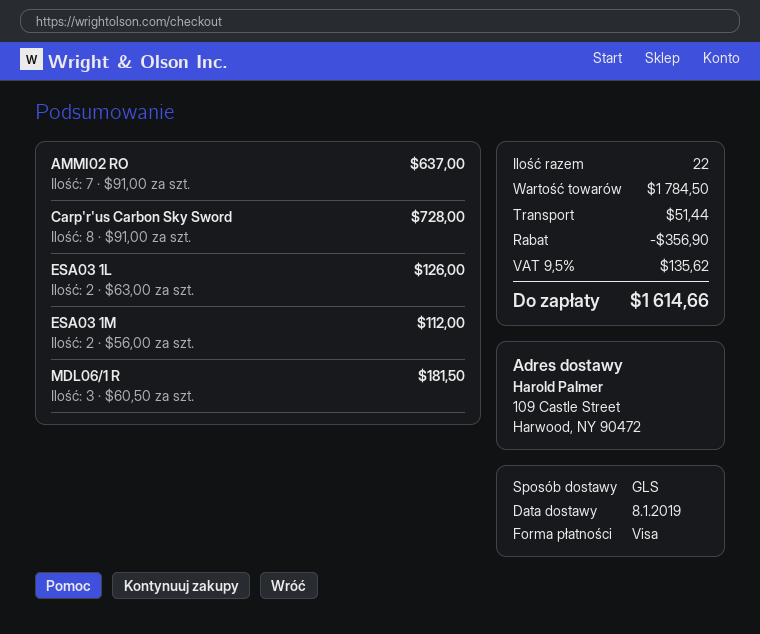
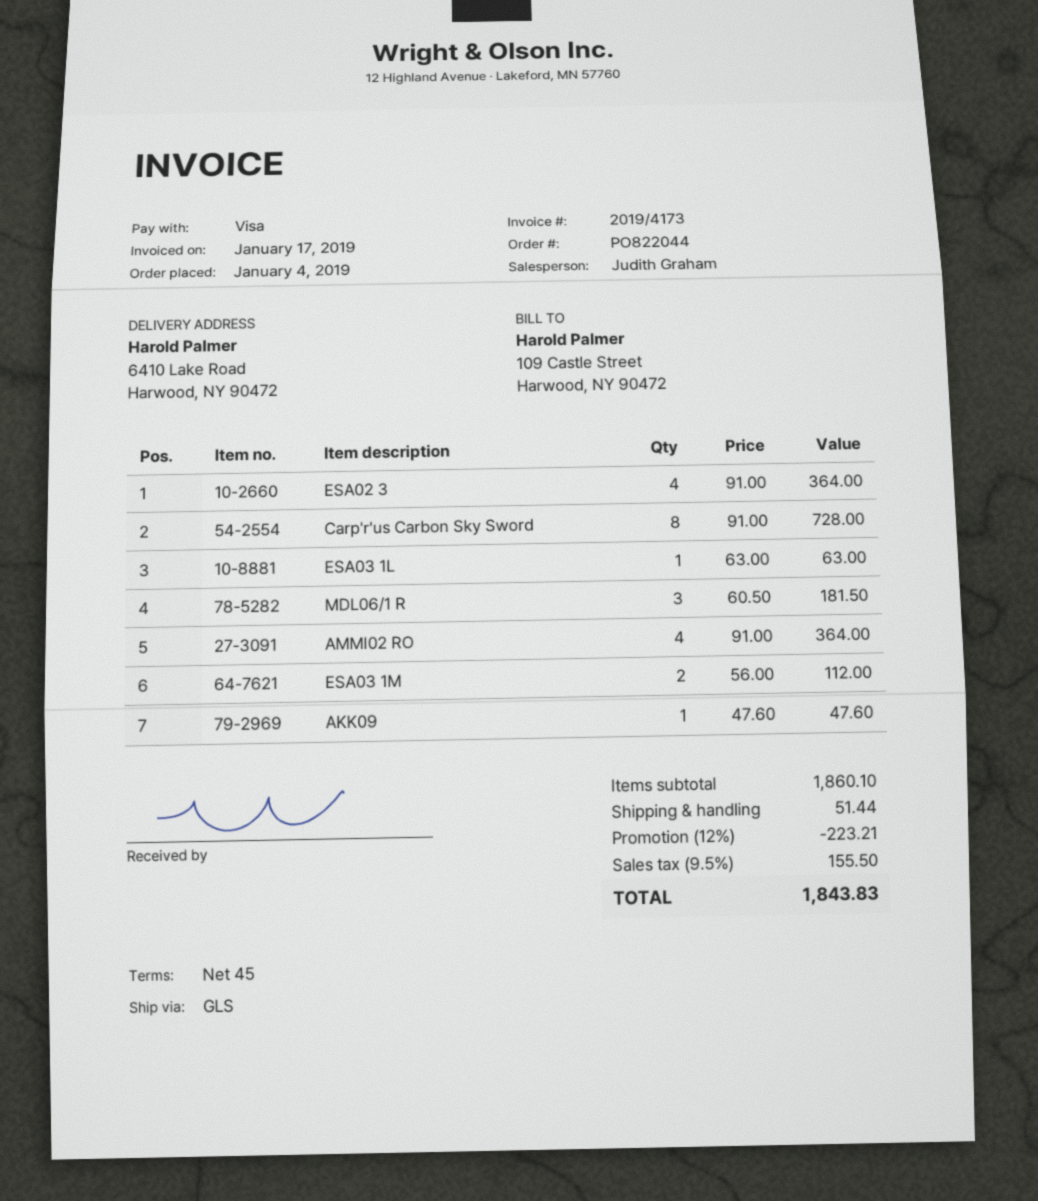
ship to: 109 Castle Street, Harwood, NY 90472 -> 6410 Lake Road, Harwood, NY 90472
AMMI02 RO: 7 x 91.00 = 637.00 -> 4 x 91.00 = 364.00
ESA03 1L: 2 x 63.00 = 126.00 -> 1 x 63.00 = 63.00
ESA02 3: none -> 4 x 91.00 = 364.00
AKK09: none -> 1 x 47.60 = 47.60
subtotal: 1784.50 -> 1860.10
discount: 356.90 -> 223.21
tax: 9.5% = 135.62 -> 9.5% = 155.50
total: 1614.66 -> 1843.83

